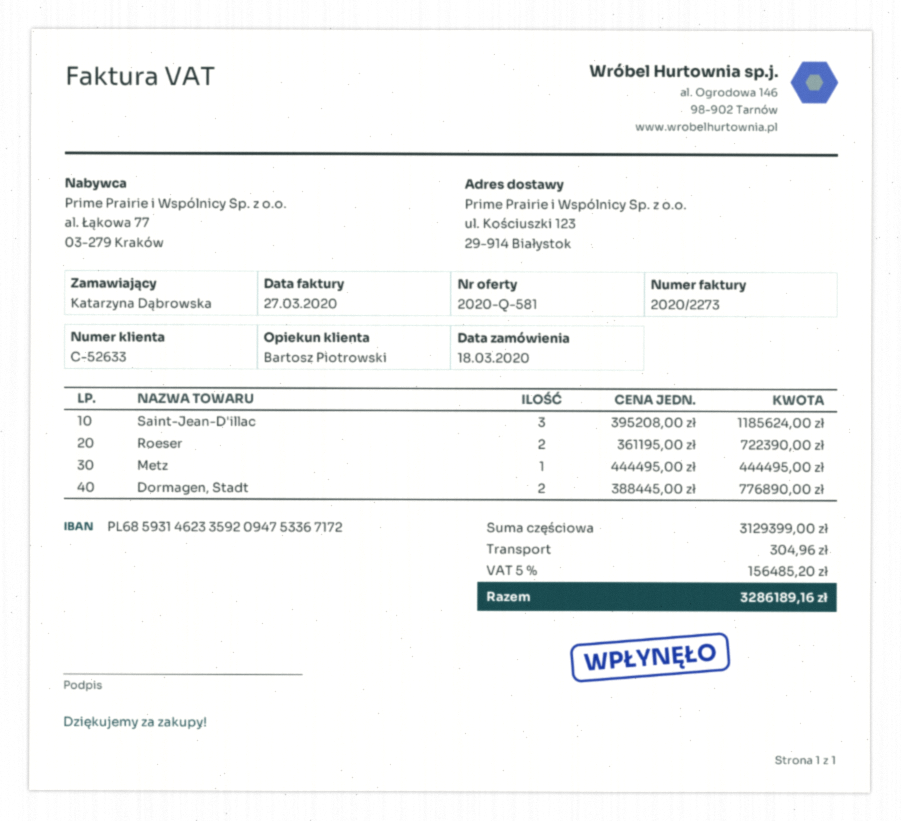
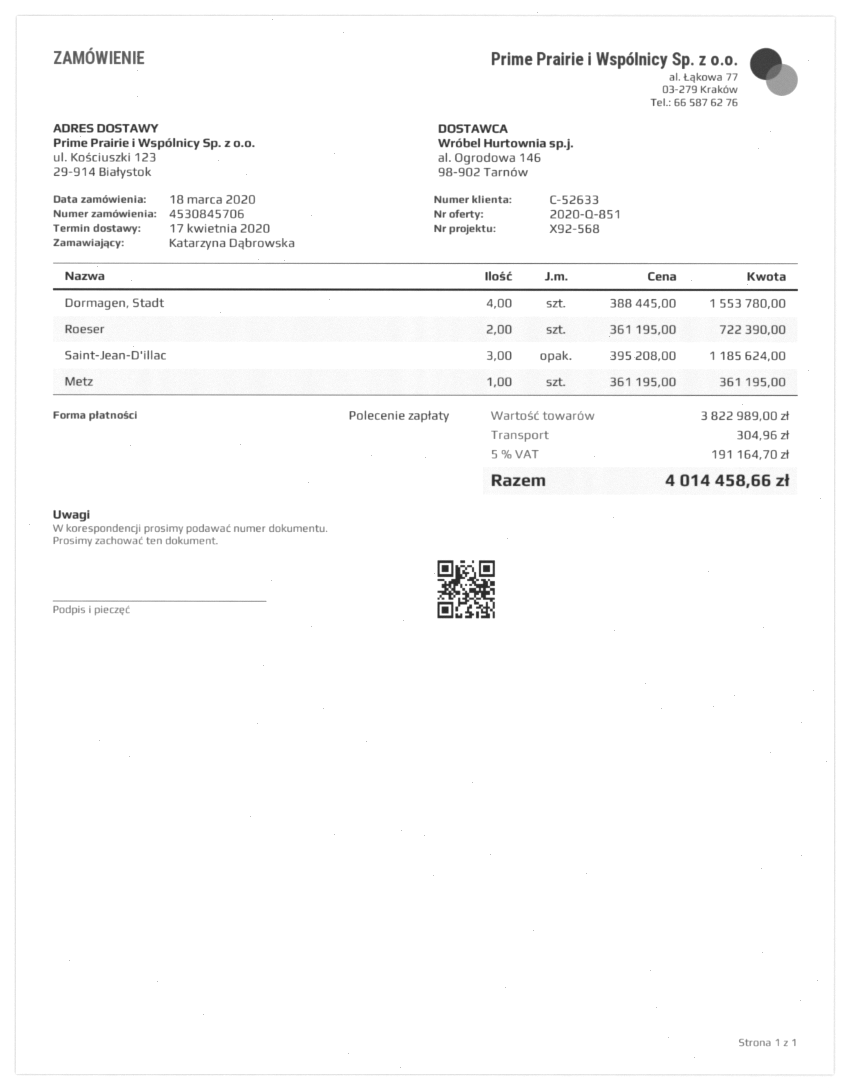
quote number: 2020-Q-581 -> 2020-Q-851
Metz: 1 x 444495.00 = 444495.00 -> 1 x 361195.00 = 361195.00
Dormagen, Stadt: 2 x 388445.00 = 776890.00 -> 4 x 388445.00 = 1553780.00
subtotal: 3129399.00 -> 3822989.00
tax: 5% = 156485.20 -> 5% = 191164.70
total: 3286189.16 -> 4014458.66

